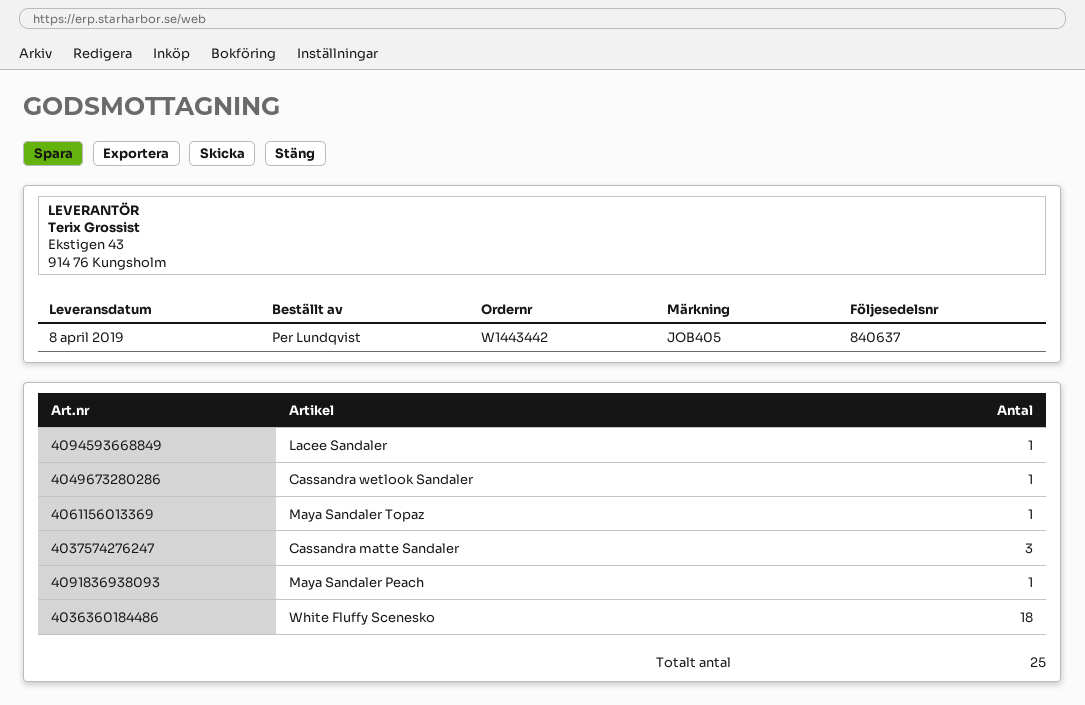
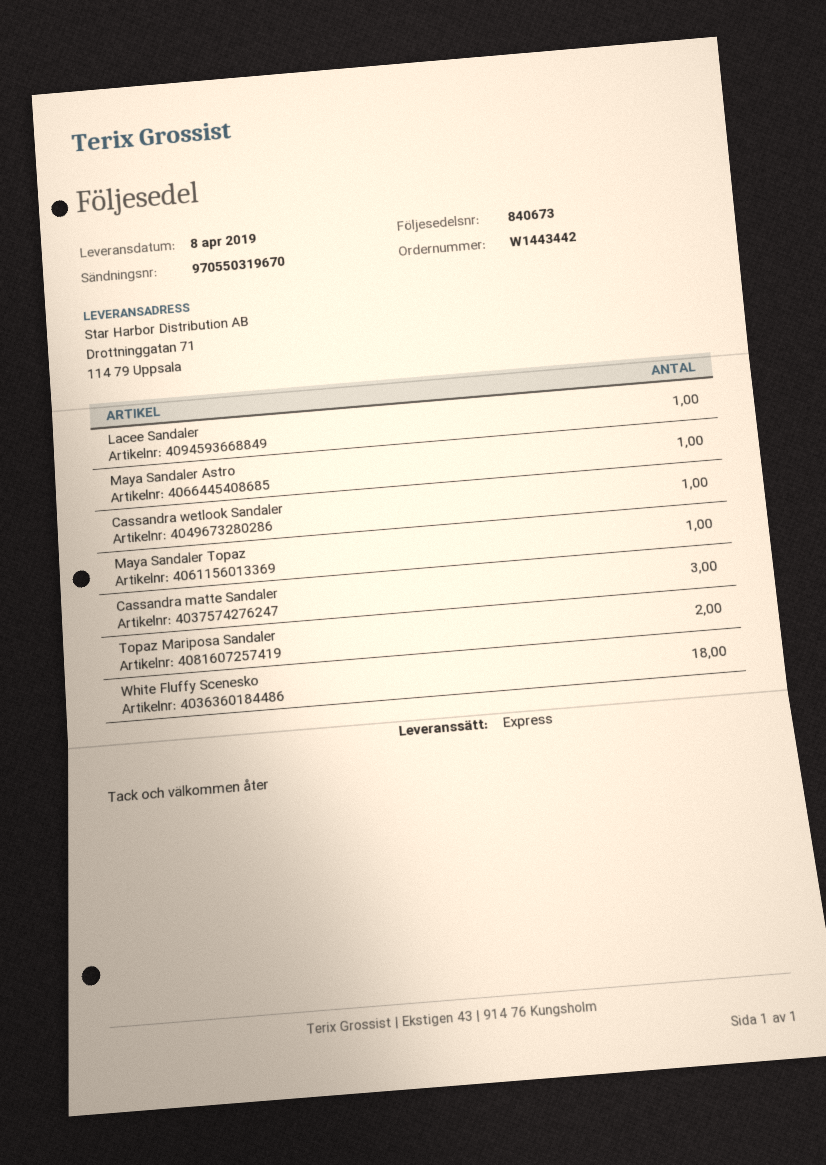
delivery note number: 840637 -> 840673
Maya Sandaler Peach: 1 -> none
Maya Sandaler Astro: none -> 1
Topaz Mariposa Sandaler: none -> 2

